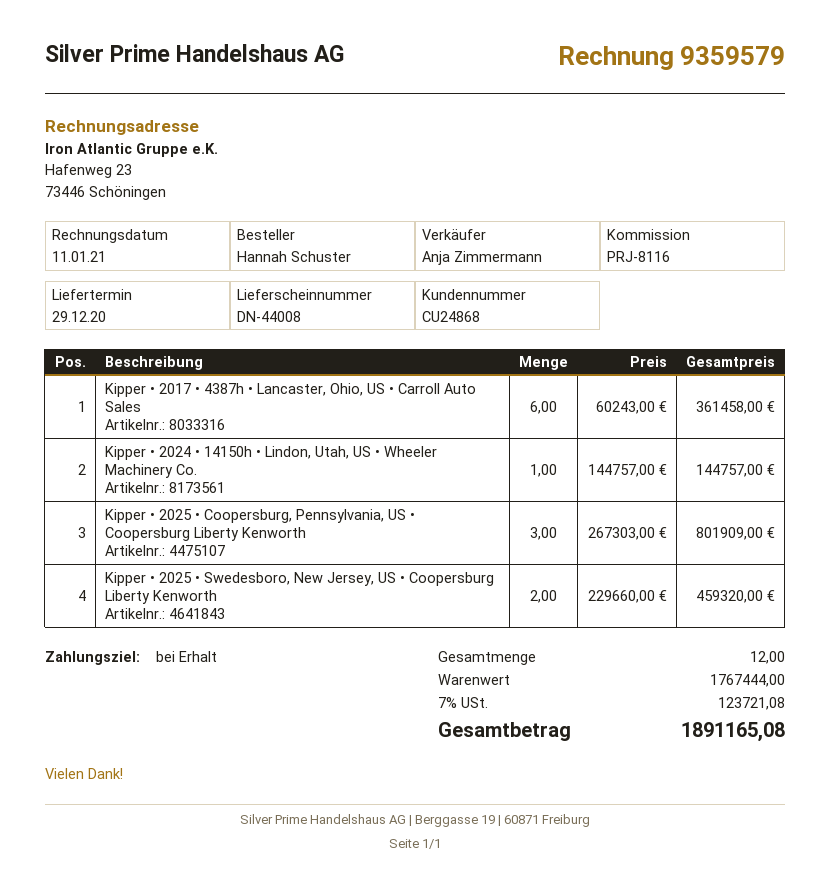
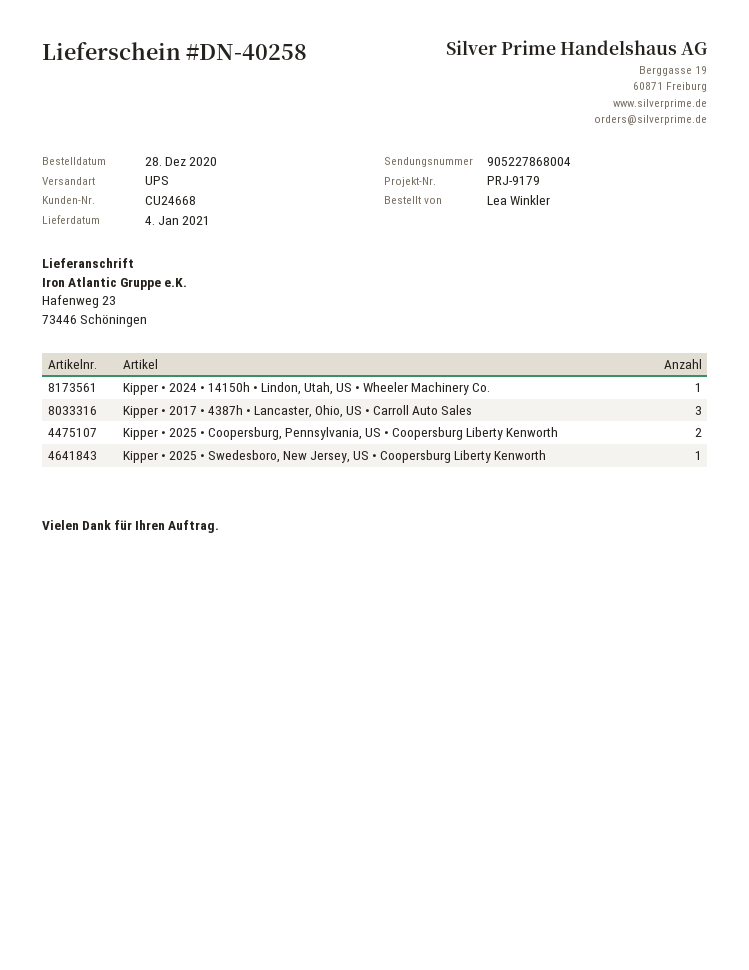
delivery note number: DN-44008 -> DN-40258
delivery date: 2020-12-29 -> 2021-01-04
customer number: CU24868 -> CU24668
reference: PRJ-8116 -> PRJ-9179
ordered by: Hannah Schuster -> Lea Winkler
Kipper • 2017 • 4387h • Lancaster, Ohio, US • Carroll Auto Sales: 6 -> 3
Kipper • 2025 • Coopersburg, Pennsylvania, US • Coopersburg Liberty Kenworth: 3 -> 2
Kipper • 2025 • Swedesboro, New Jersey, US • Coopersburg Liberty Kenworth: 2 -> 1

